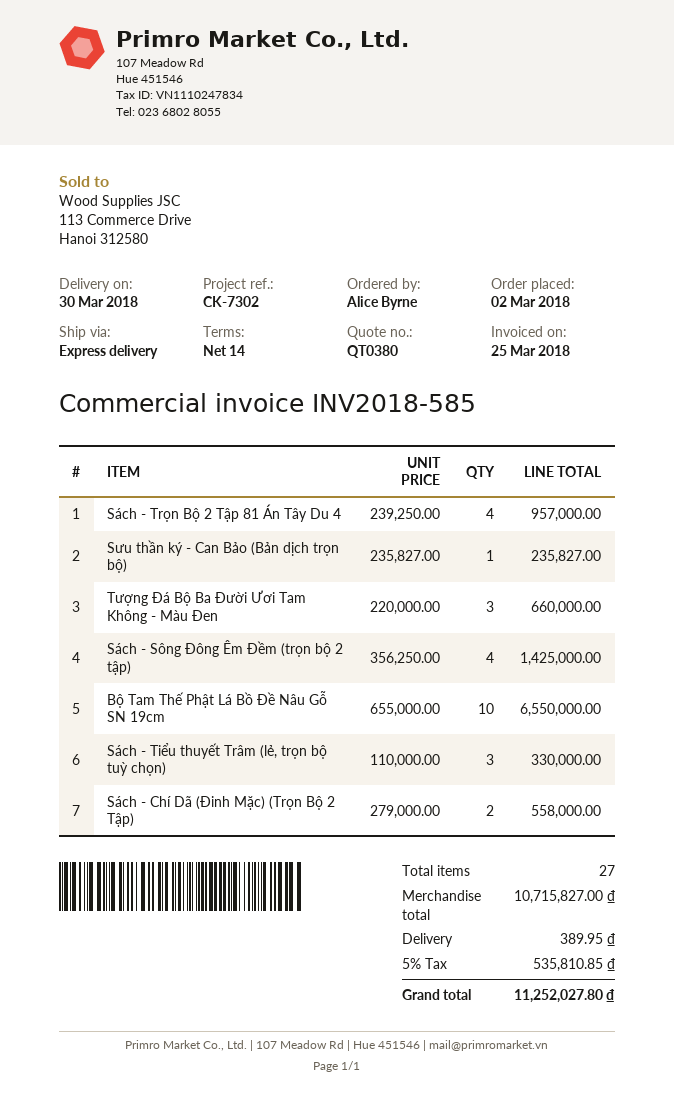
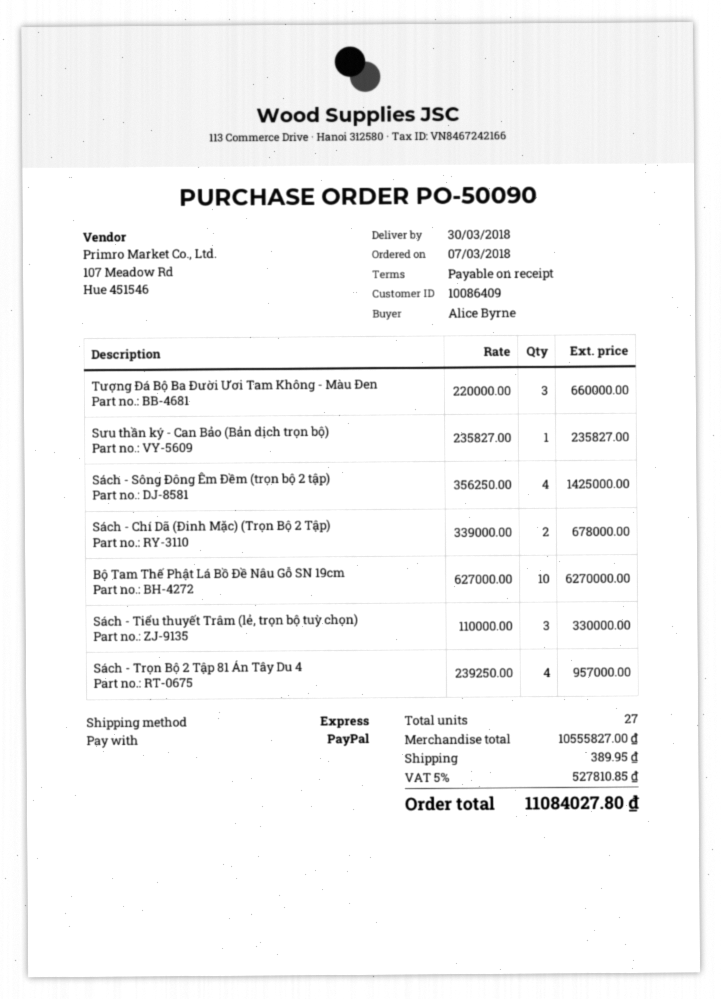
order date: 2018-03-02 -> 2018-03-07
payment terms: 14 days -> on receipt
Bộ Tam Thế Phật Lá Bồ Đề Nâu Gỗ SN 19cm: 10 x 655000.00 = 6550000.00 -> 10 x 627000.00 = 6270000.00
Sách - Chí Dã (Đinh Mặc) (Trọn Bộ 2 Tập): 2 x 279000.00 = 558000.00 -> 2 x 339000.00 = 678000.00
subtotal: 10715827.00 -> 10555827.00
tax: 5% = 535810.85 -> 5% = 527810.85
total: 11252027.80 -> 11084027.80

